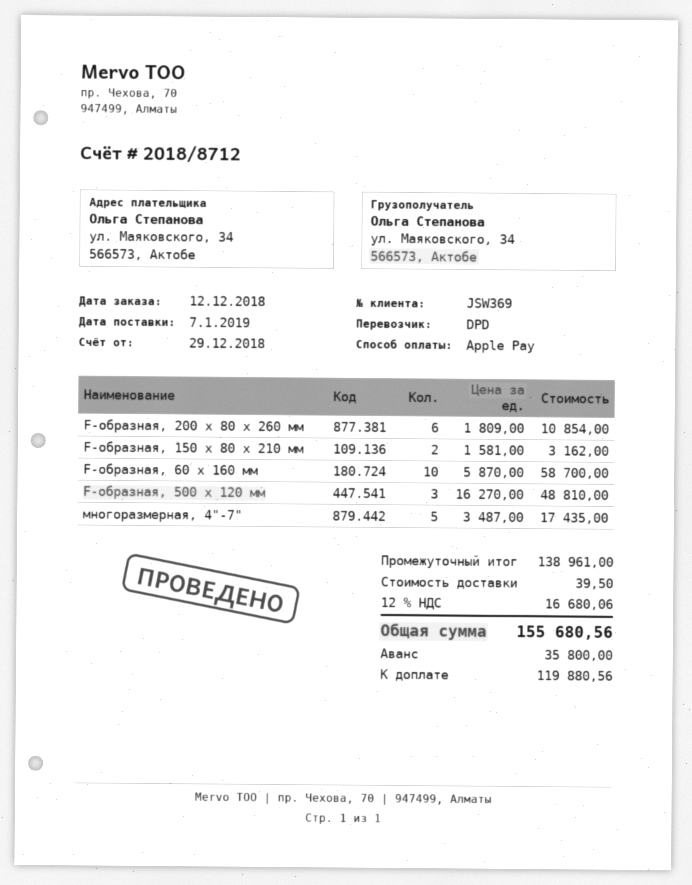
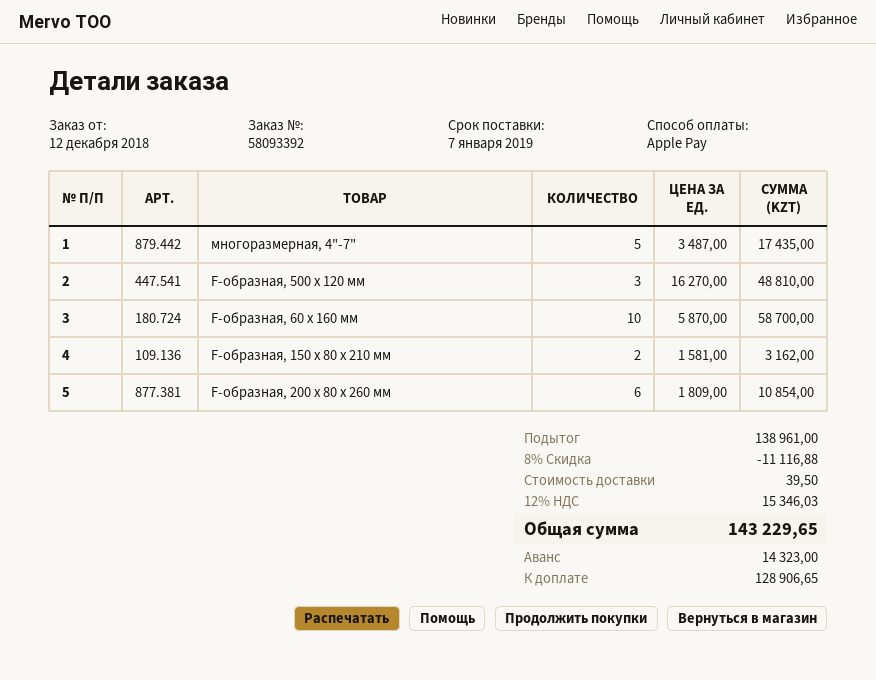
discount: none -> 8% = 11116.88
tax: 12% = 16680.06 -> 12% = 15346.03
total: 155680.56 -> 143229.65
deposit: 35800.00 -> 14323.00
balance: 119880.56 -> 128906.65

